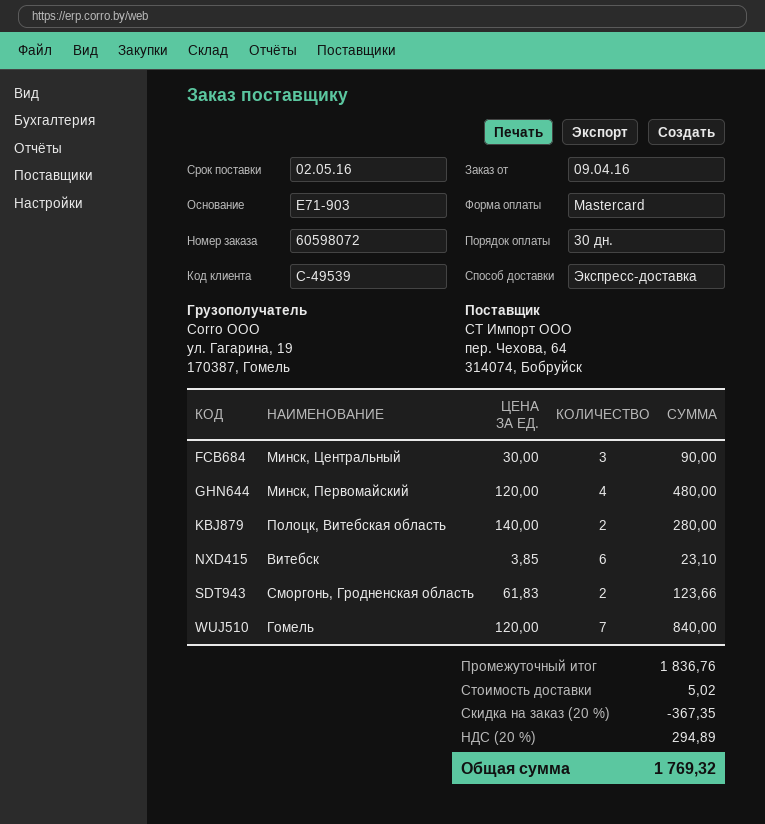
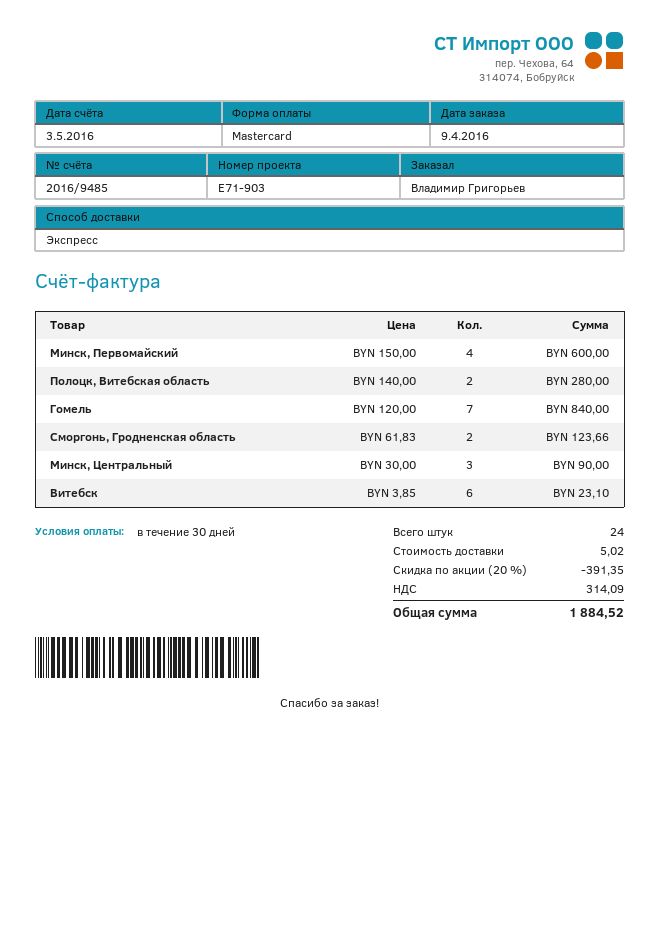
Минск, Первомайский: 4 x 120.00 = 480.00 -> 4 x 150.00 = 600.00
discount: 20% = 367.35 -> 20% = 391.35
tax: 294.89 -> 314.09
total: 1769.32 -> 1884.52

